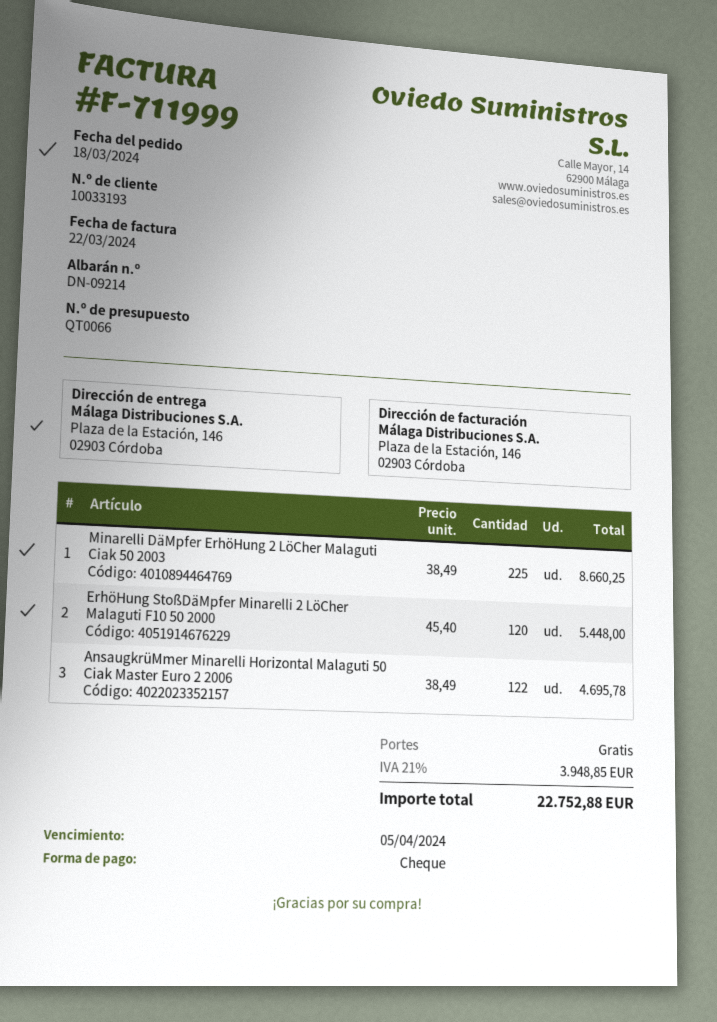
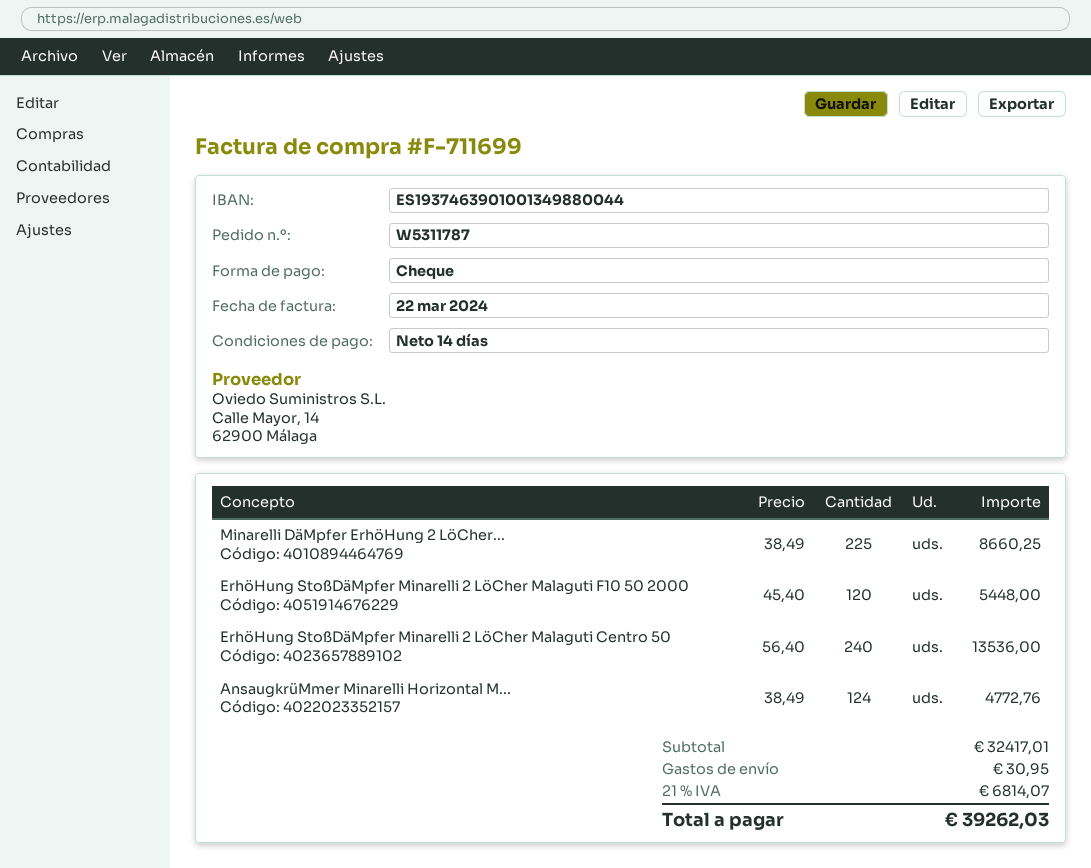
invoice number: F-711999 -> F-711699
AnsaugkrüMmer Minarelli Horizontal Malaguti 50 Ciak Master Euro 2 2006: 122 x 38.49 = 4695.78 -> 124 x 38.49 = 4772.76
ErhöHung StoßDäMpfer Minarelli 2 LöCher Malaguti Centro 50: none -> 240 x 56.40 = 13536.00
shipping: 0.00 -> 30.95
tax: 21% = 3948.85 -> 21% = 6814.07
total: 22752.88 -> 39262.03

